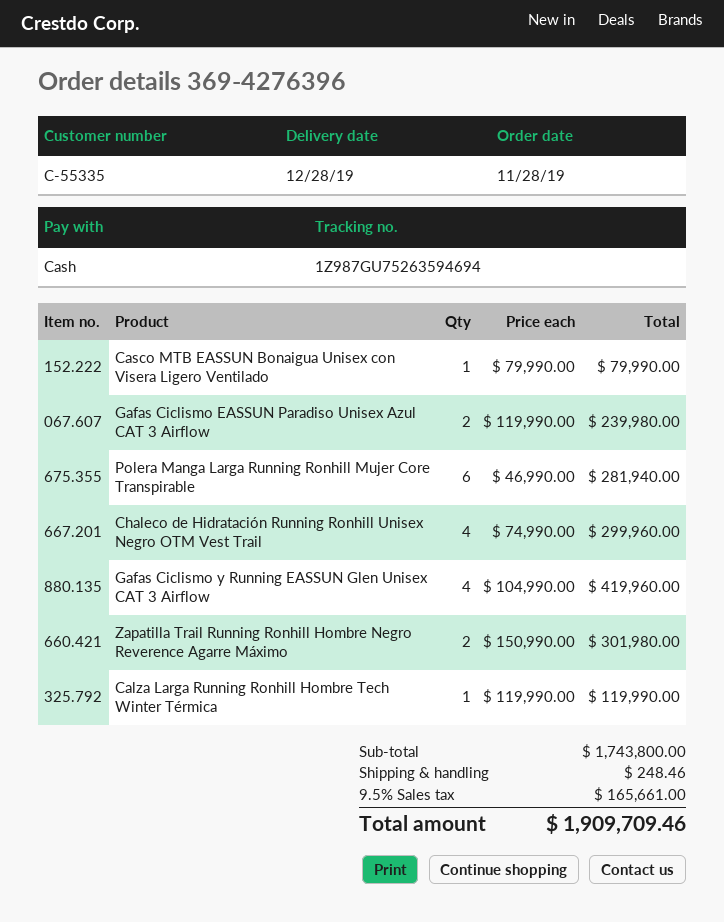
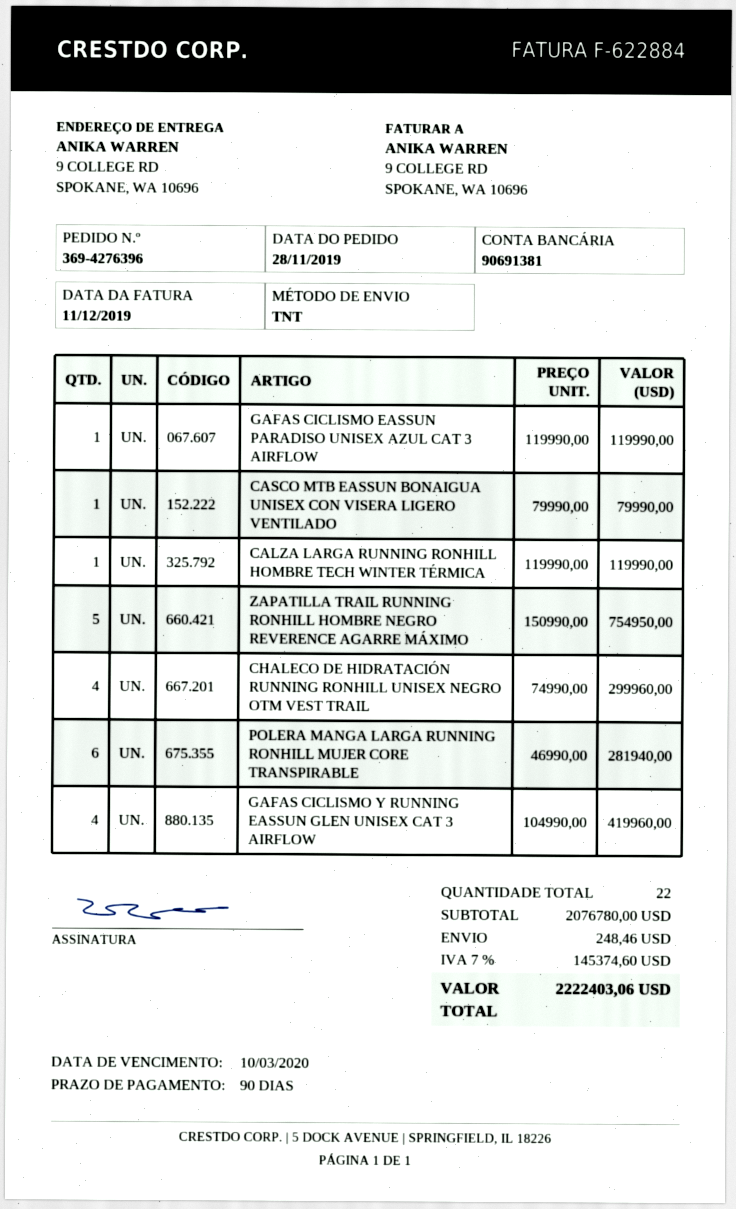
Gafas Ciclismo EASSUN Paradiso Unisex Azul CAT 3 Airflow: 2 x 119990.00 = 239980.00 -> 1 x 119990.00 = 119990.00
Zapatilla Trail Running Ronhill Hombre Negro Reverence Agarre Máximo: 2 x 150990.00 = 301980.00 -> 5 x 150990.00 = 754950.00
subtotal: 1743800.00 -> 2076780.00
tax: 9.5% = 165661.00 -> 7% = 145374.60
total: 1909709.46 -> 2222403.06

